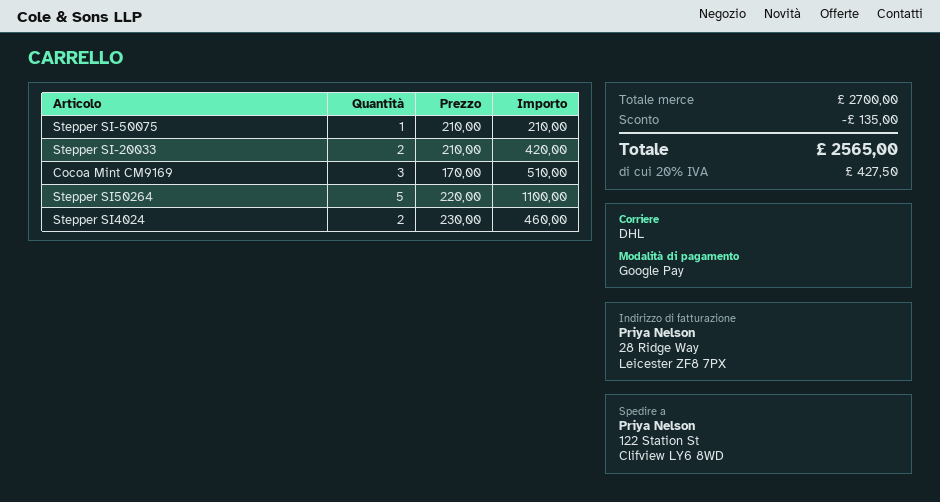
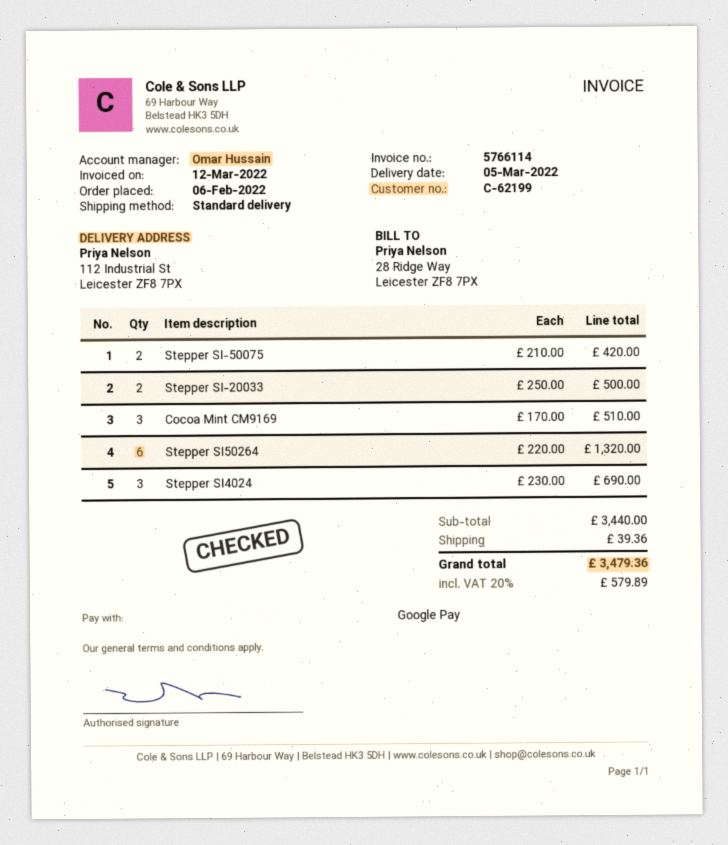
shipping method: DHL -> standard
ship to: 122 Station St, Clifview LY6 8WD -> 112 Industrial St, Leicester ZF8 7PX
Stepper SI-50075: 1 x 210.00 = 210.00 -> 2 x 210.00 = 420.00
Stepper SI-20033: 2 x 210.00 = 420.00 -> 2 x 250.00 = 500.00
Stepper SI50264: 5 x 220.00 = 1100.00 -> 6 x 220.00 = 1320.00
Stepper SI4024: 2 x 230.00 = 460.00 -> 3 x 230.00 = 690.00
subtotal: 2700.00 -> 3440.00
discount: 135.00 -> none
shipping: none -> 39.36
tax: 20% = 427.50 -> 20% = 579.89
total: 2565.00 -> 3479.36

